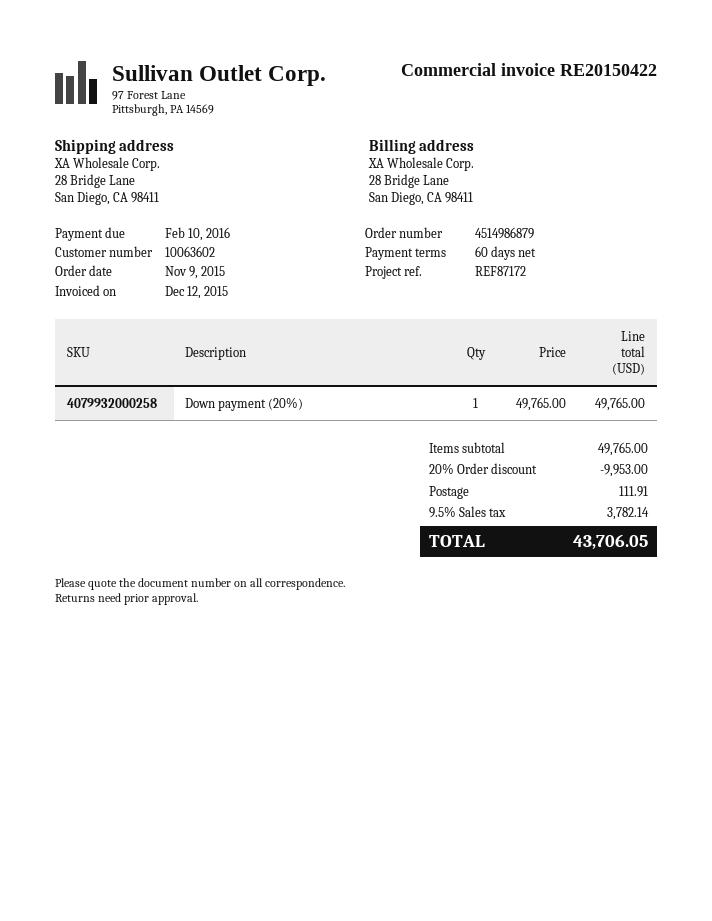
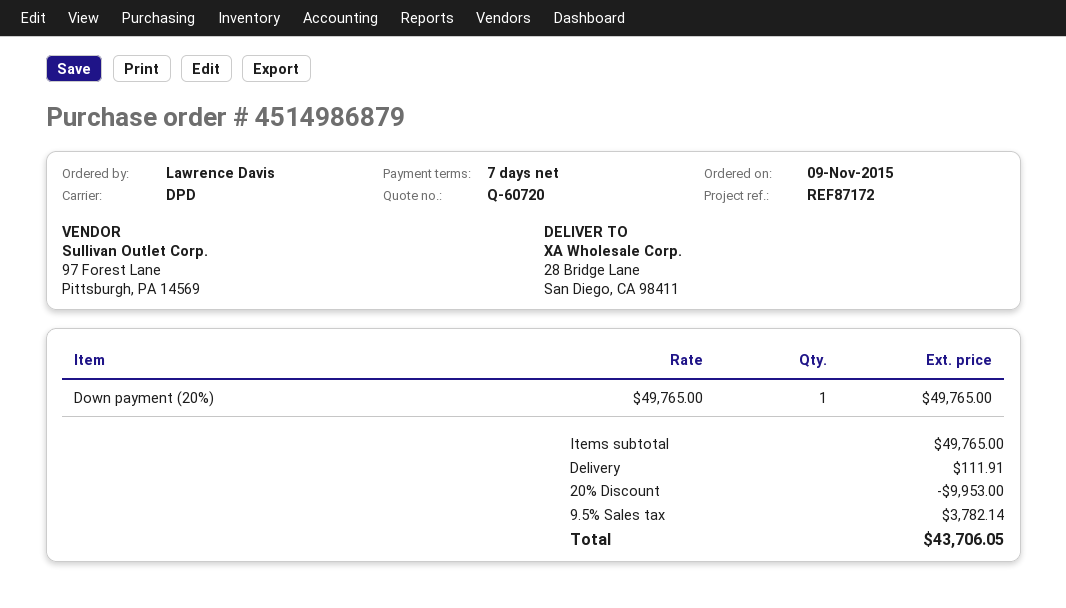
payment terms: 60 days -> 7 days

